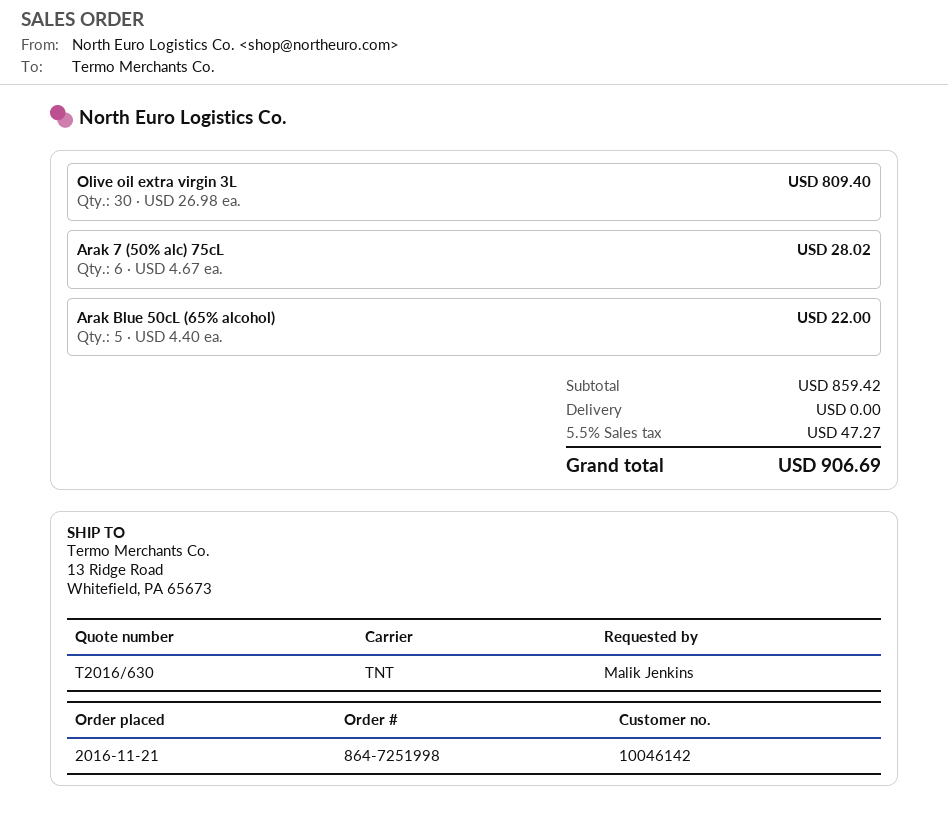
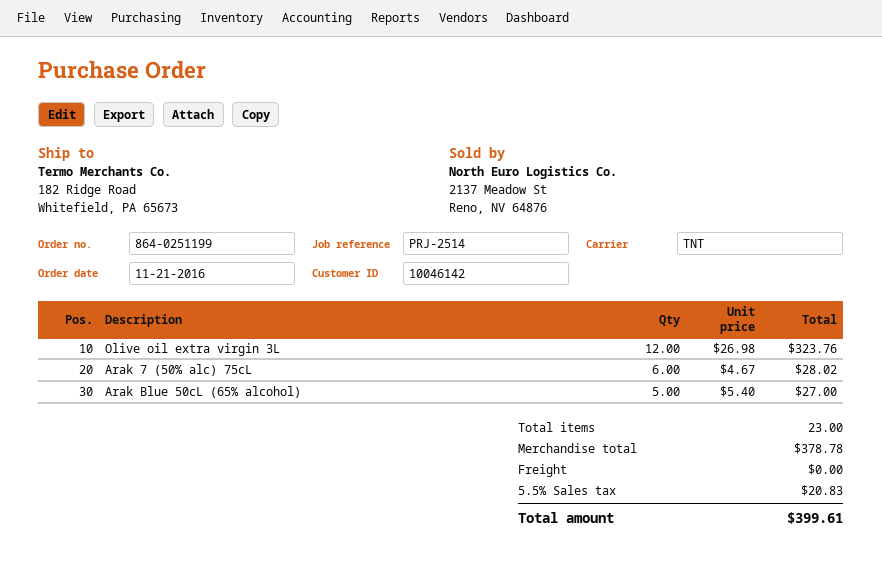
order number: 864-7251998 -> 864-0251199
ship to: 13 Ridge Road, Whitefield, PA 65673 -> 182 Ridge Road, Whitefield, PA 65673
Olive oil extra virgin 3L: 30 x 26.98 = 809.40 -> 12 x 26.98 = 323.76
Arak Blue 50cL (65% alcohol): 5 x 4.40 = 22.00 -> 5 x 5.40 = 27.00
subtotal: 859.42 -> 378.78
tax: 5.5% = 47.27 -> 5.5% = 20.83
total: 906.69 -> 399.61

